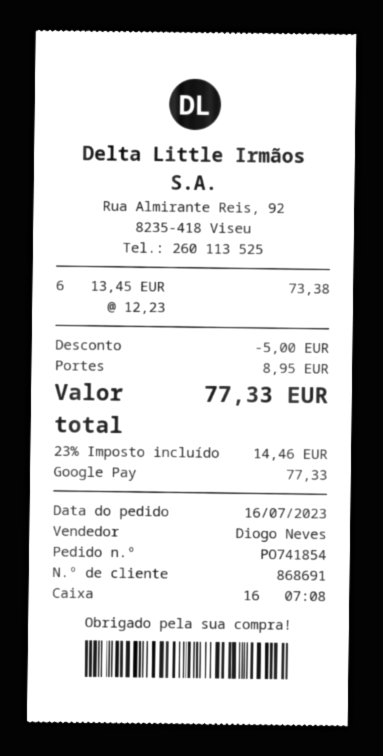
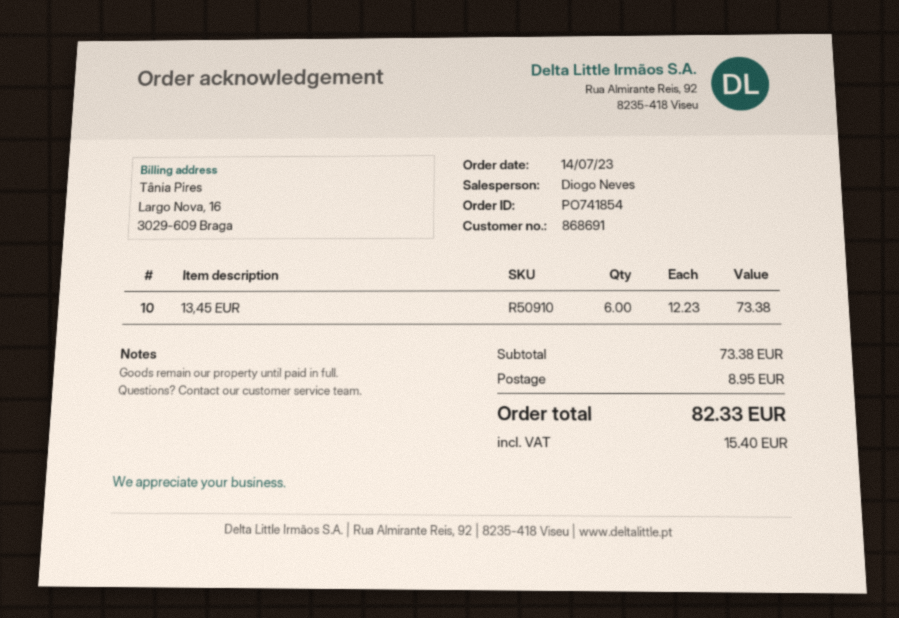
order date: 2023-07-16 -> 2023-07-14
discount: 5.00 -> none
tax: 14.46 -> 15.40
total: 77.33 -> 82.33

